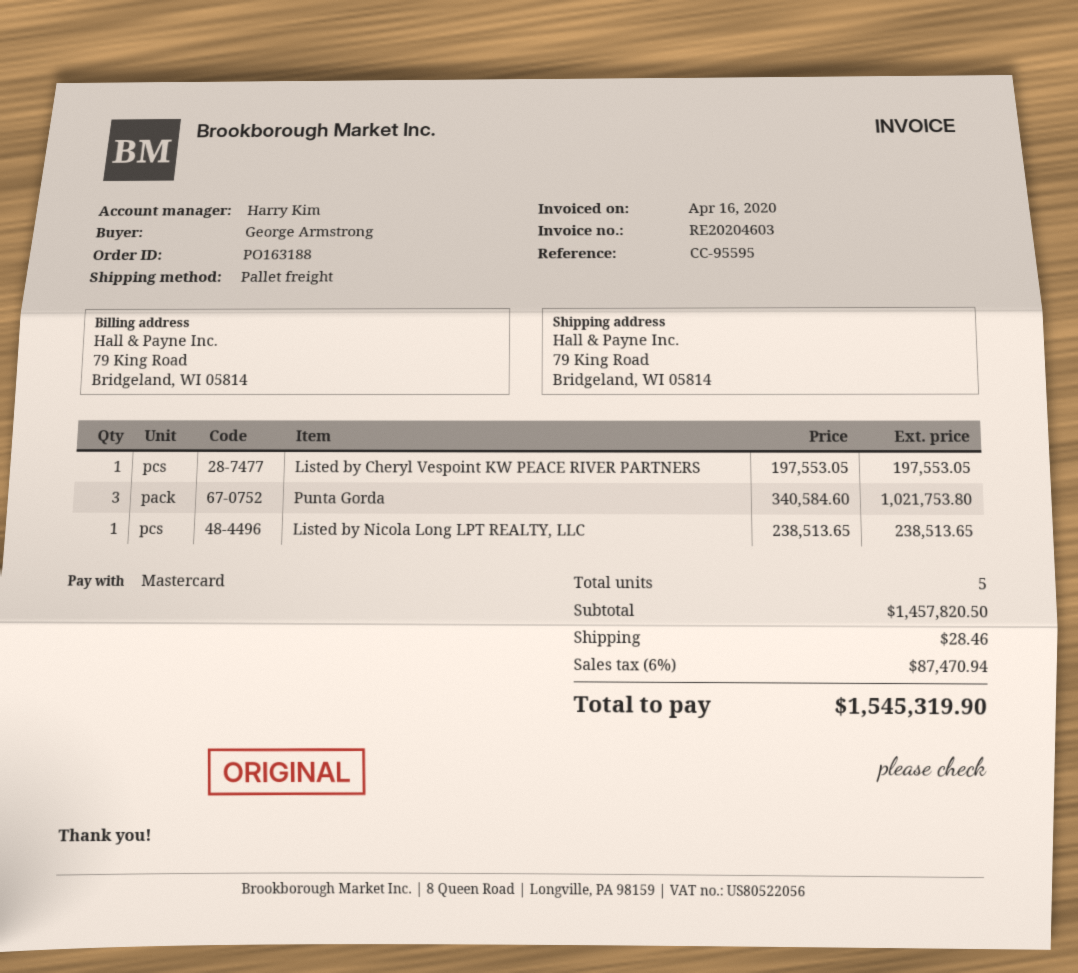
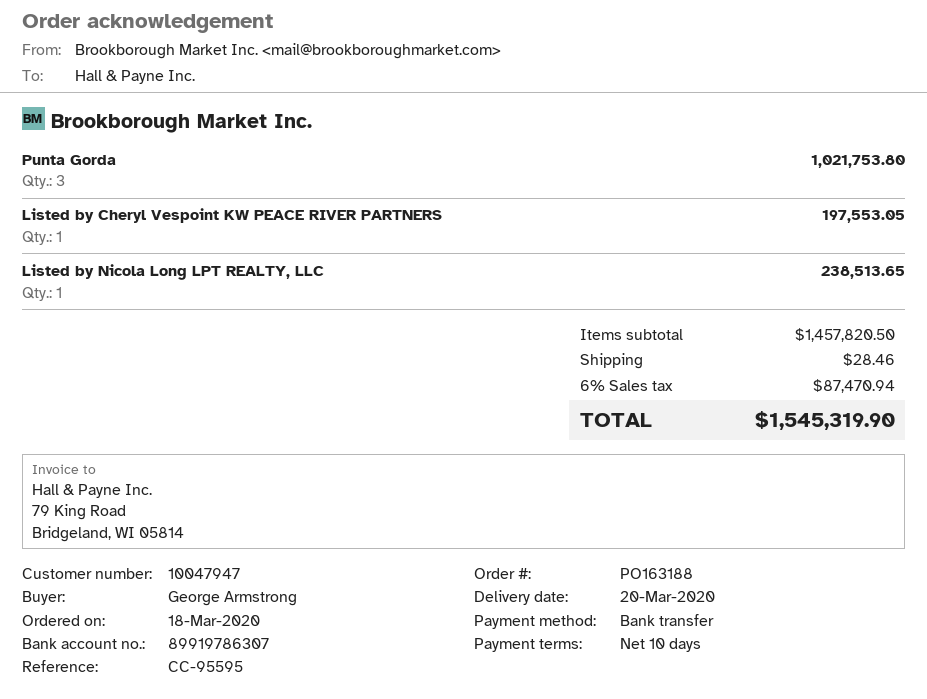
payment method: Mastercard -> bank transfer

